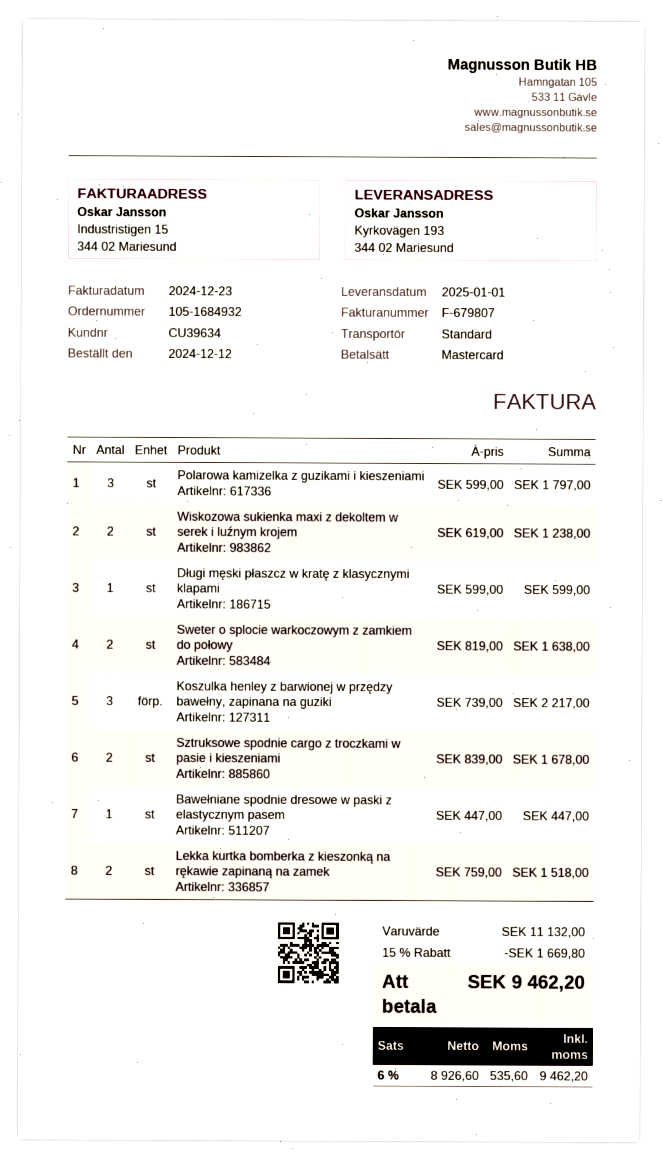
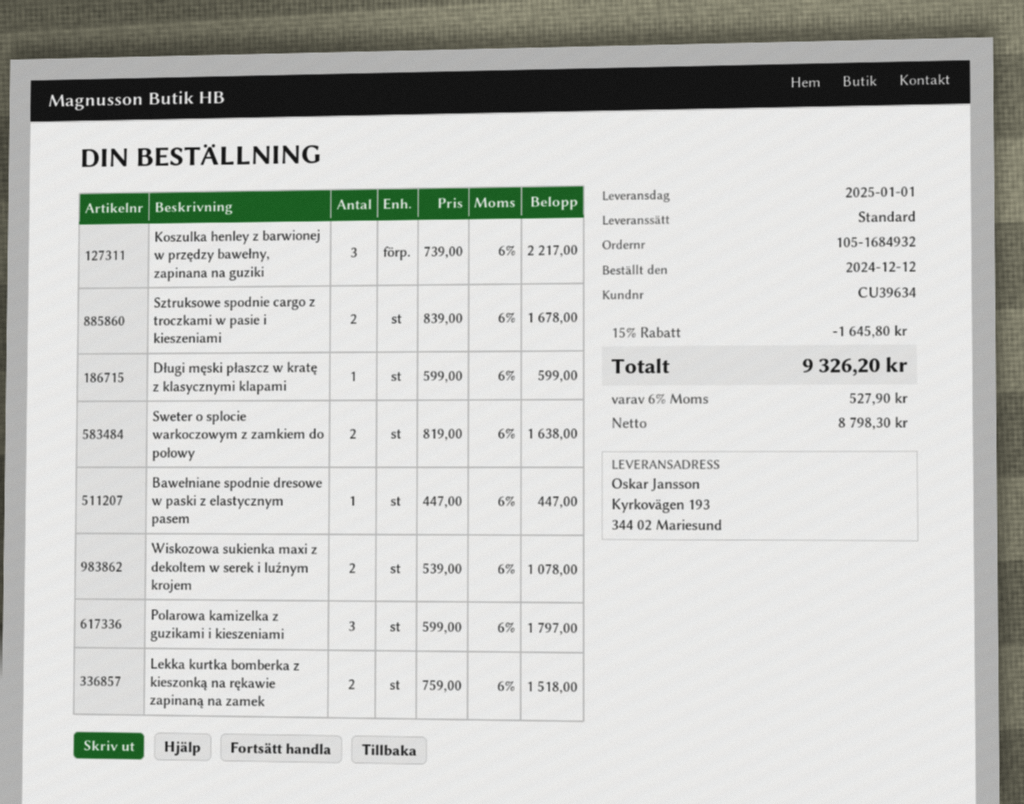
Wiskozowa sukienka maxi z dekoltem w serek i luźnym krojem: 2 x 619.00 = 1238.00 -> 2 x 539.00 = 1078.00
discount: 15% = 1669.80 -> 15% = 1645.80
net: 8926.60 -> 8798.30
tax: 6% = 535.60 -> 6% = 527.90
total: 9462.20 -> 9326.20

